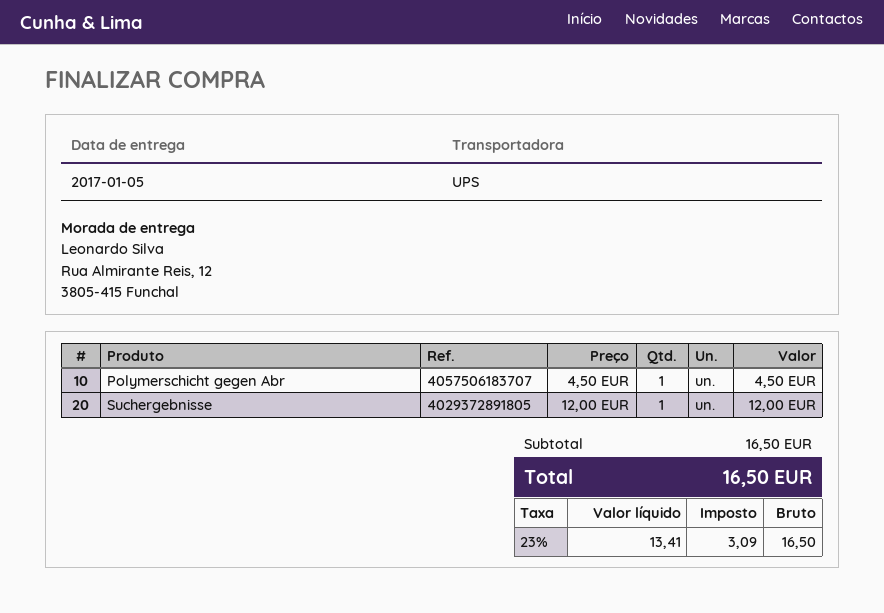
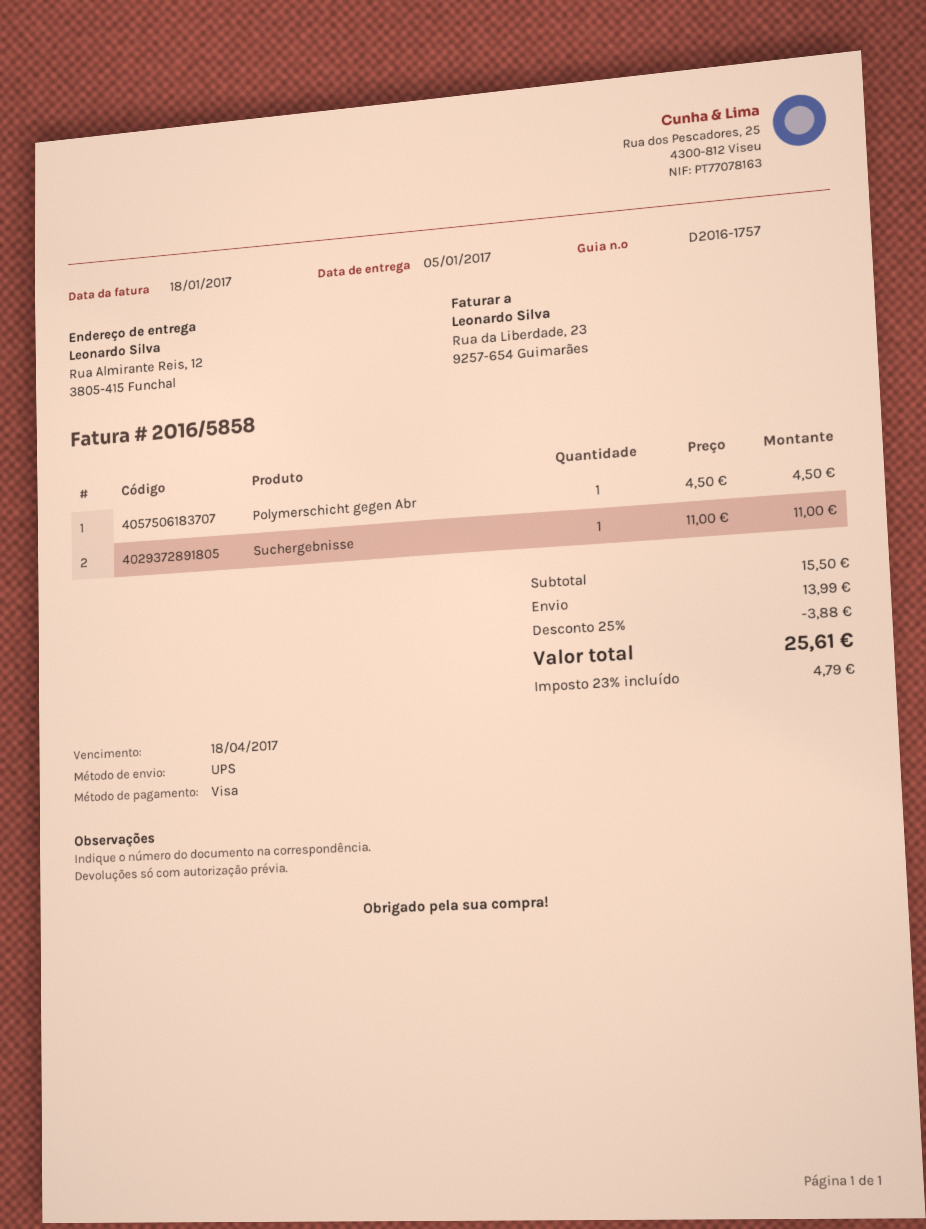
Suchergebnisse: 1 x 12.00 = 12.00 -> 1 x 11.00 = 11.00
subtotal: 16.50 -> 15.50
discount: none -> 25% = 3.88
shipping: none -> 13.99
tax: 23% = 3.09 -> 23% = 4.79
total: 16.50 -> 25.61

